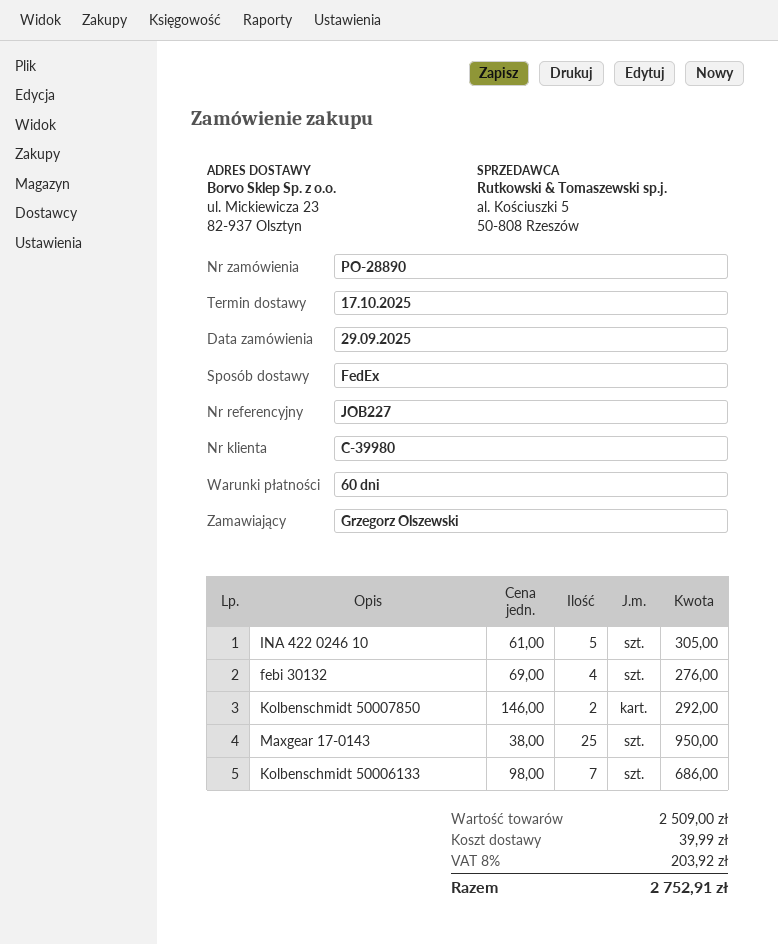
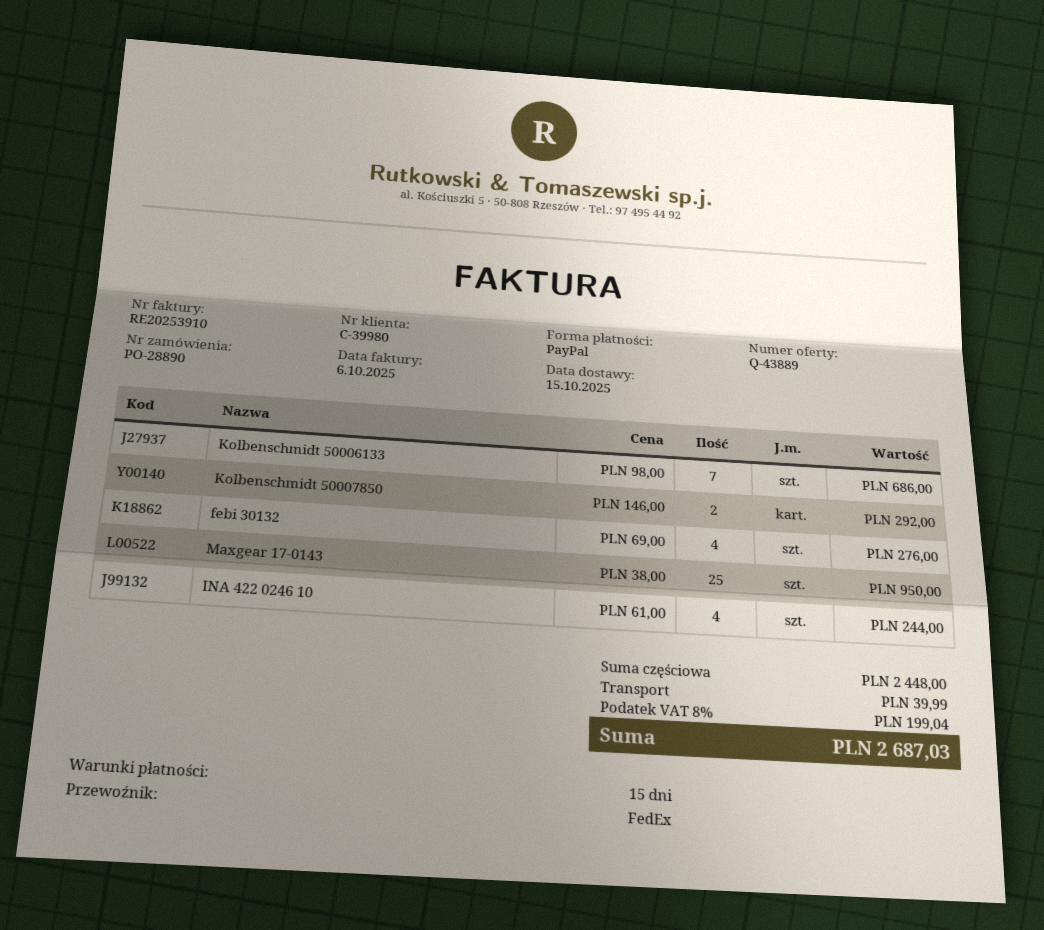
delivery date: 2025-10-17 -> 2025-10-15
payment terms: 60 days -> 15 days
INA 422 0246 10: 5 x 61.00 = 305.00 -> 4 x 61.00 = 244.00
subtotal: 2509.00 -> 2448.00
tax: 8% = 203.92 -> 8% = 199.04
total: 2752.91 -> 2687.03

